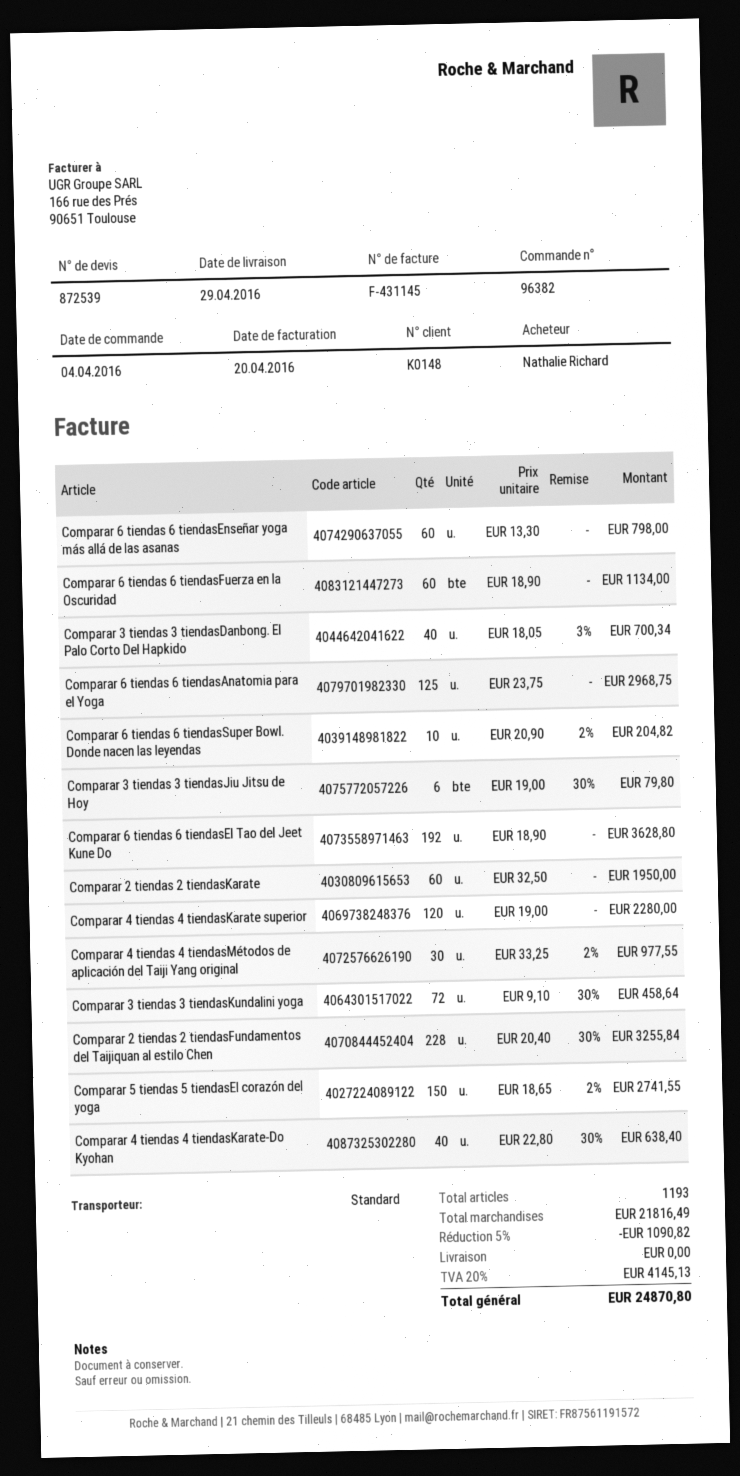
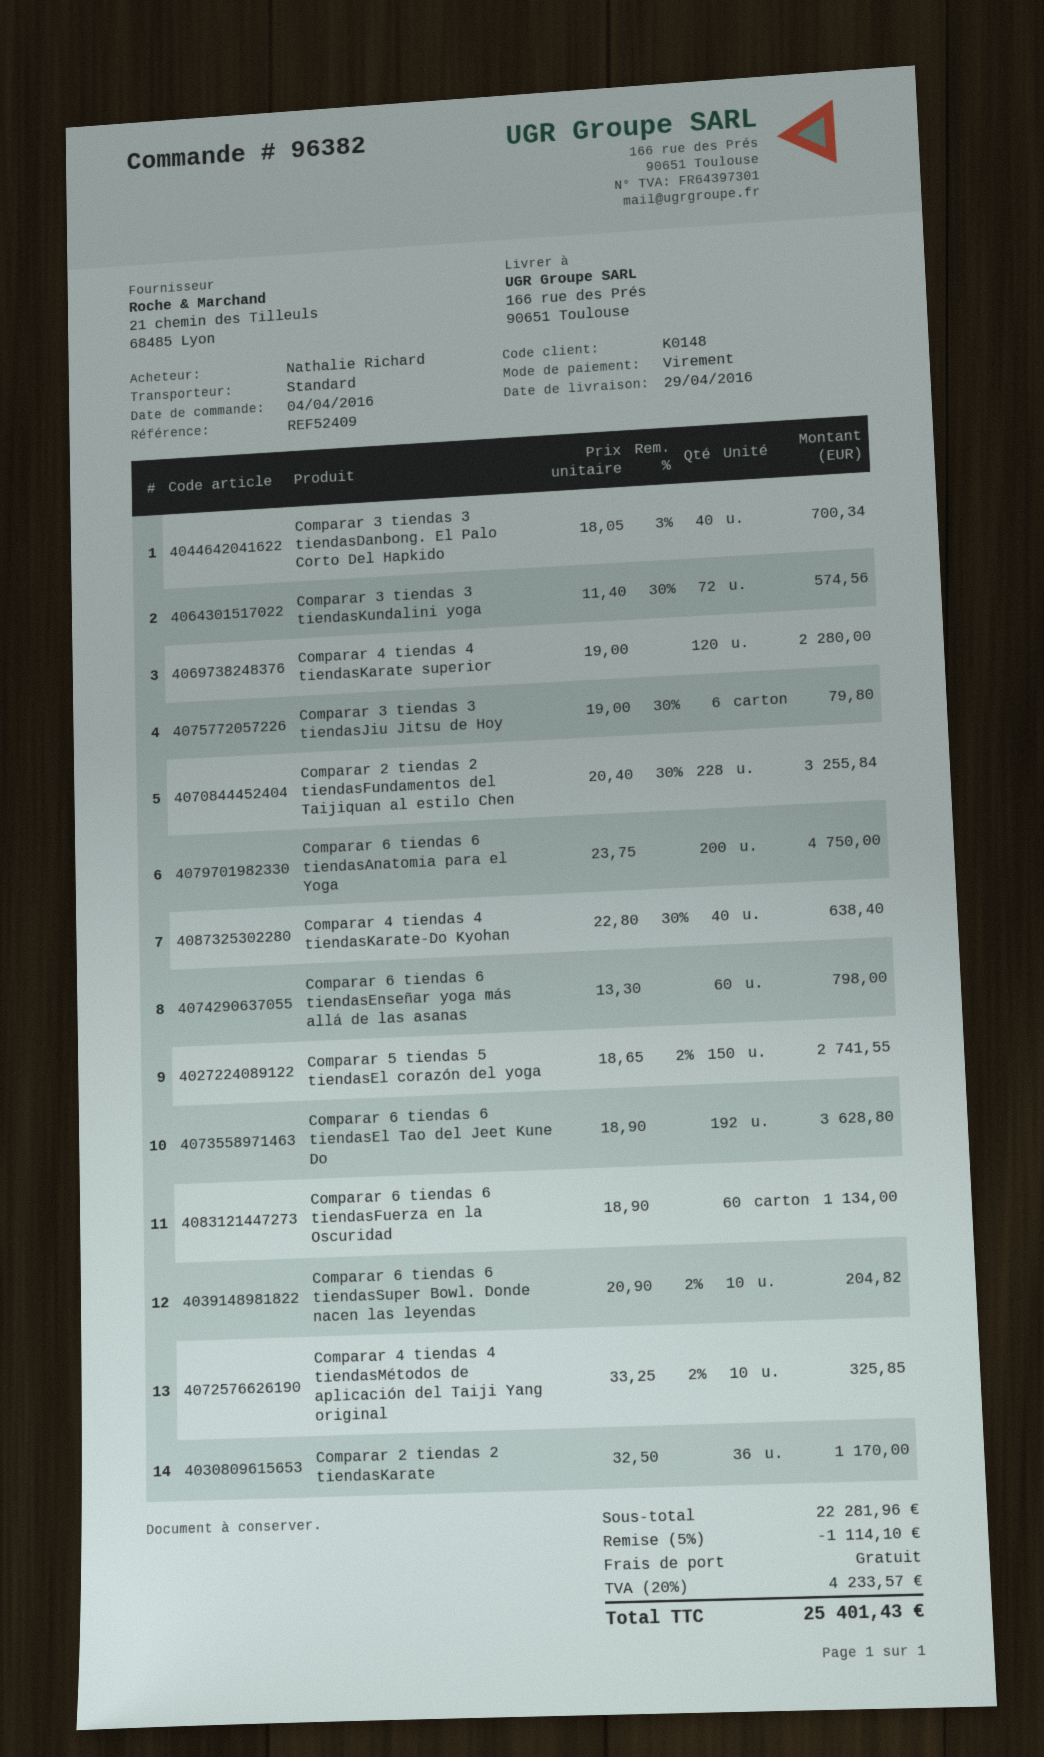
Comparar 6 tiendas 6 tiendasAnatomia para el Yoga: 125 x 23.75 = 2968.75 -> 200 x 23.75 = 4750.00
Comparar 2 tiendas 2 tiendasKarate: 60 x 32.50 = 1950.00 -> 36 x 32.50 = 1170.00
Comparar 4 tiendas 4 tiendasMétodos de aplicación del Taiji Yang original: 30 x 33.25 - 2% = 977.55 -> 10 x 33.25 - 2% = 325.85
Comparar 3 tiendas 3 tiendasKundalini yoga: 72 x 9.10 - 30% = 458.64 -> 72 x 11.40 - 30% = 574.56
subtotal: 21816.49 -> 22281.96
discount: 5% = 1090.82 -> 5% = 1114.10
tax: 20% = 4145.13 -> 20% = 4233.57
total: 24870.80 -> 25401.43

